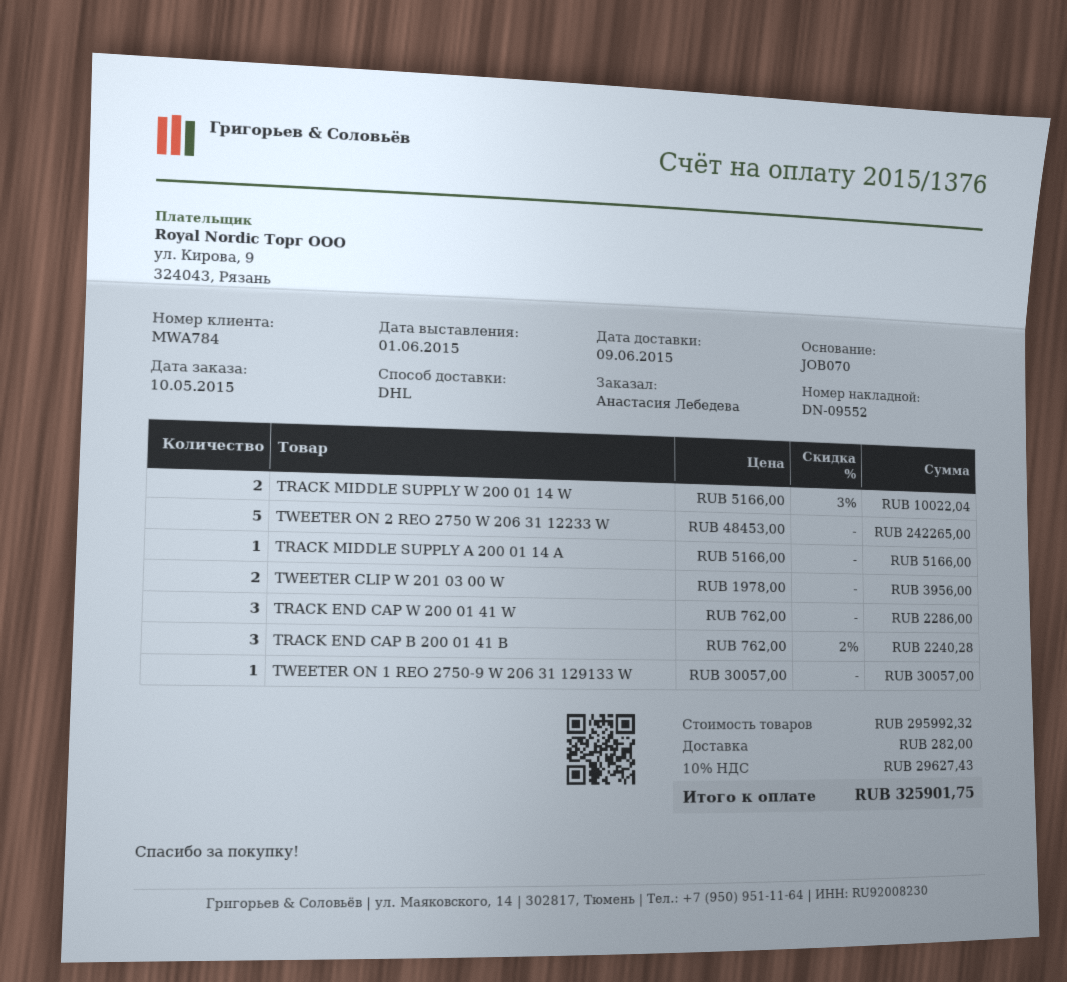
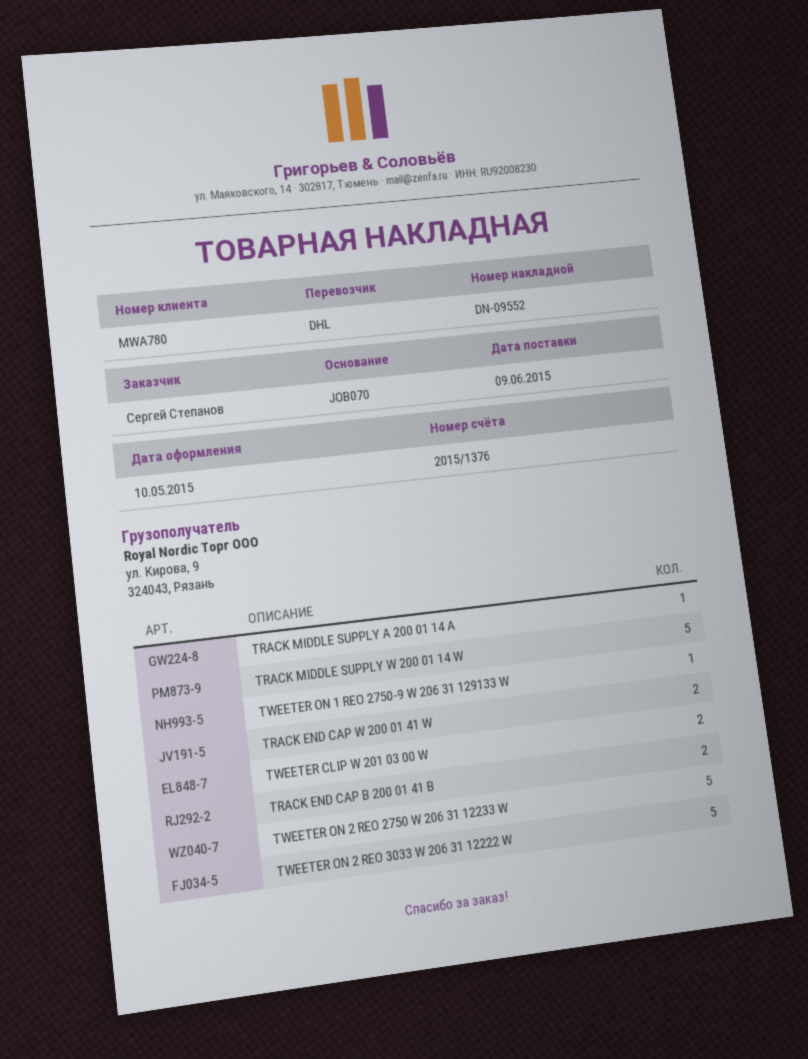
customer number: MWA784 -> MWA780
ordered by: Анастасия Лебедева -> Сергей Степанов
TRACK MIDDLE SUPPLY W 200 01 14 W: 2 -> 5
TRACK END CAP W 200 01 41 W: 3 -> 2
TRACK END CAP B 200 01 41 B: 3 -> 2
TWEETER ON 2 REO 3033 W 206 31 12222 W: none -> 5

